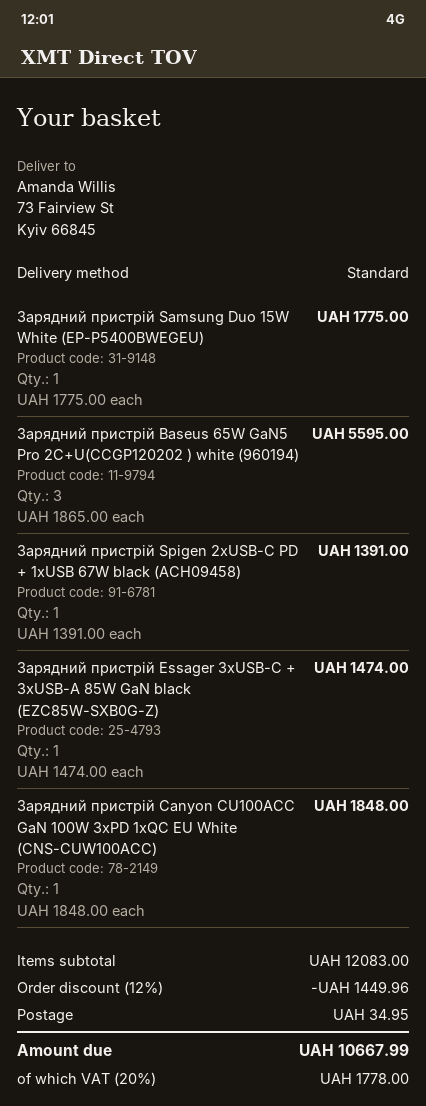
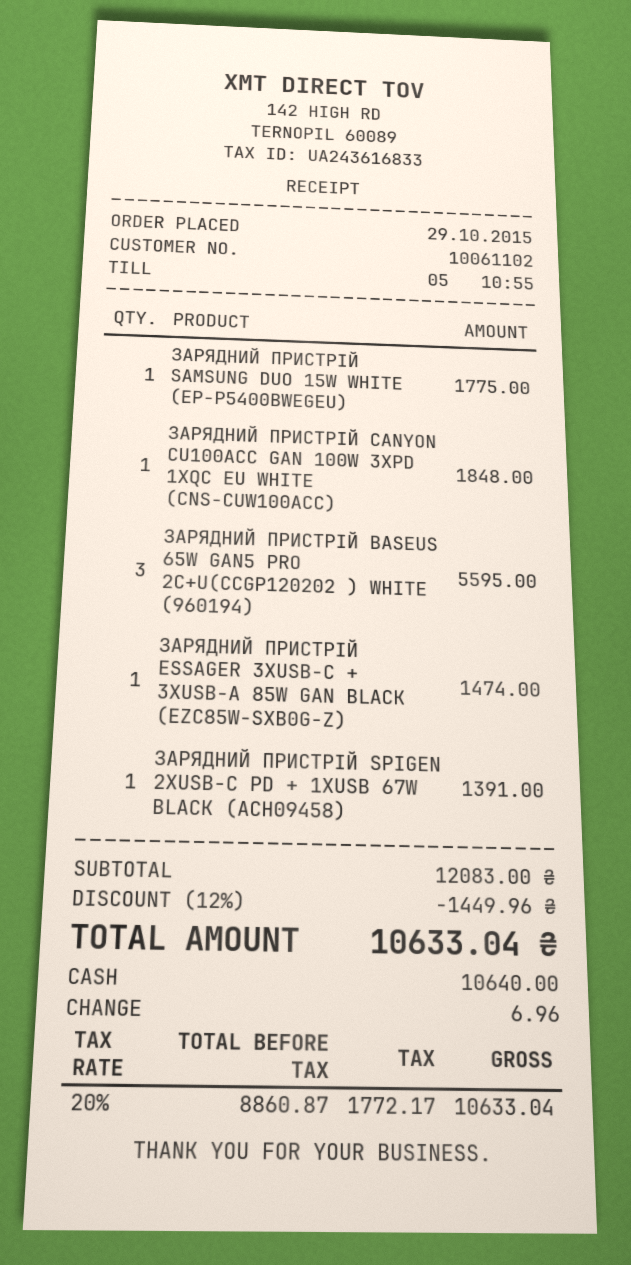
shipping: 34.95 -> none
tax: 20% = 1778.00 -> 20% = 1772.17
total: 10667.99 -> 10633.04

